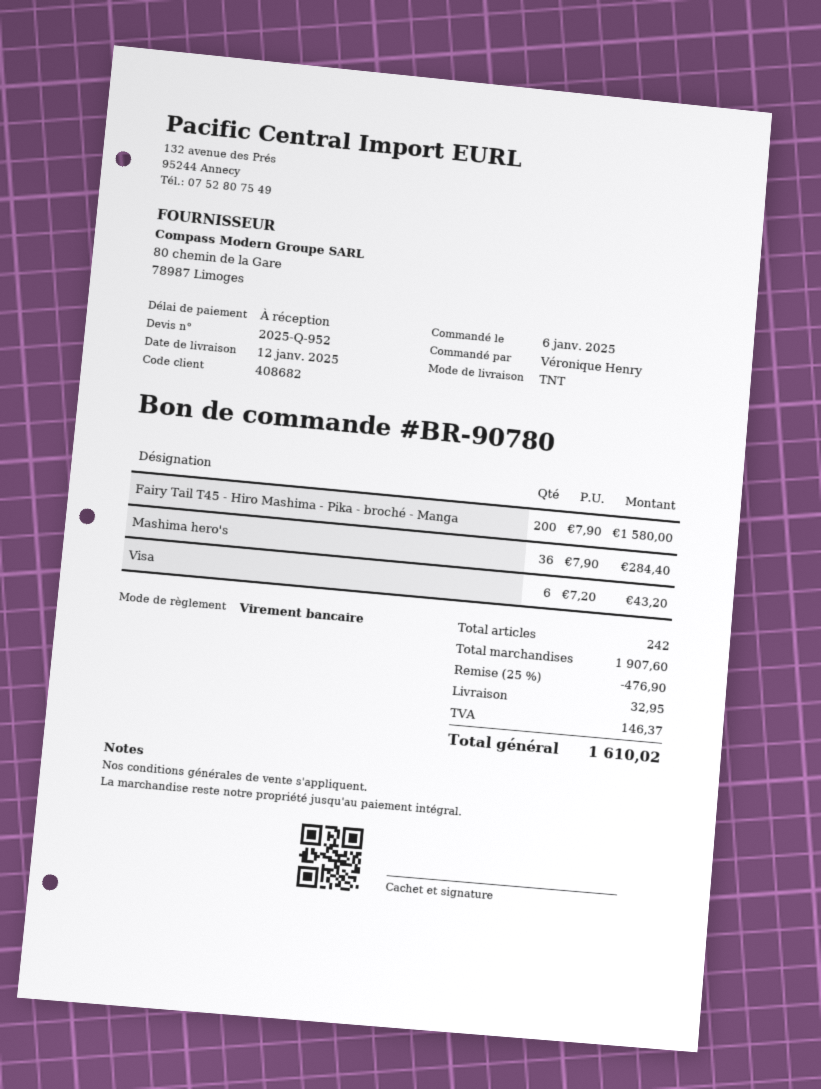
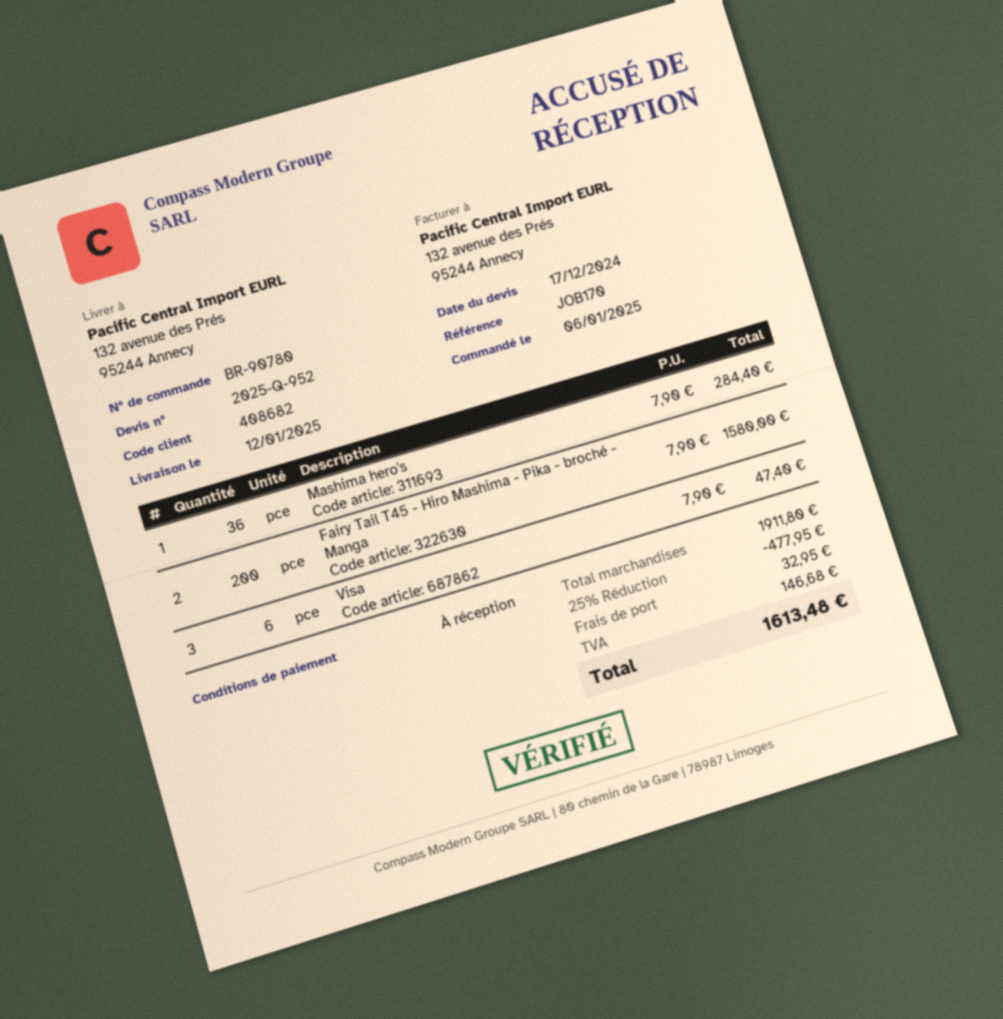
Visa: 6 x 7.20 = 43.20 -> 6 x 7.90 = 47.40
subtotal: 1907.60 -> 1911.80
discount: 25% = 476.90 -> 25% = 477.95
tax: 146.37 -> 146.68
total: 1610.02 -> 1613.48

